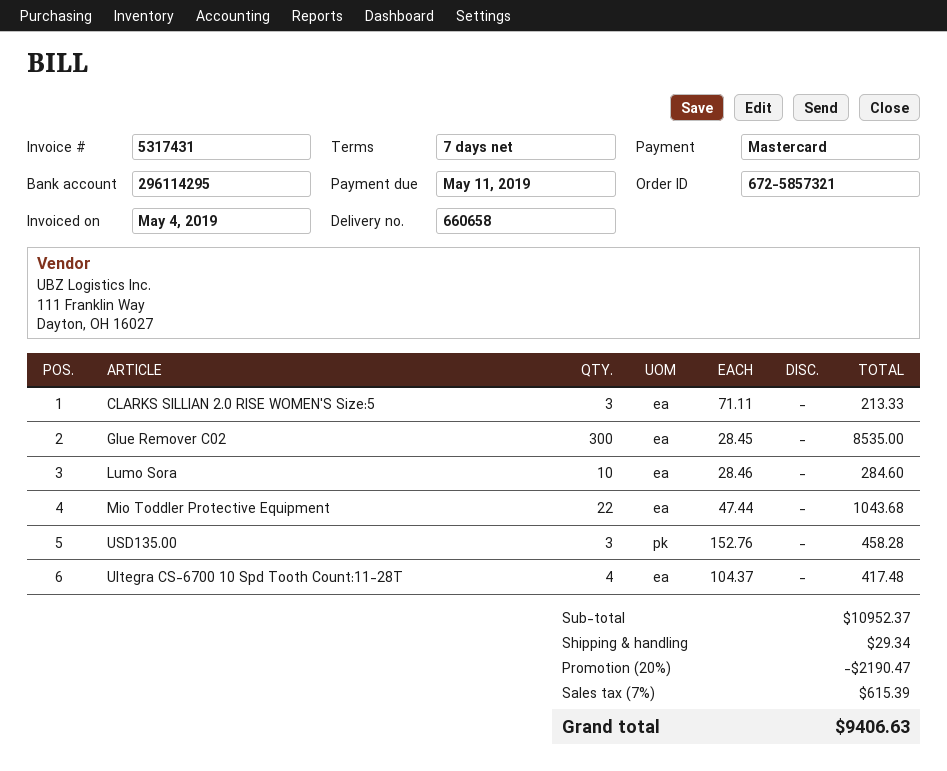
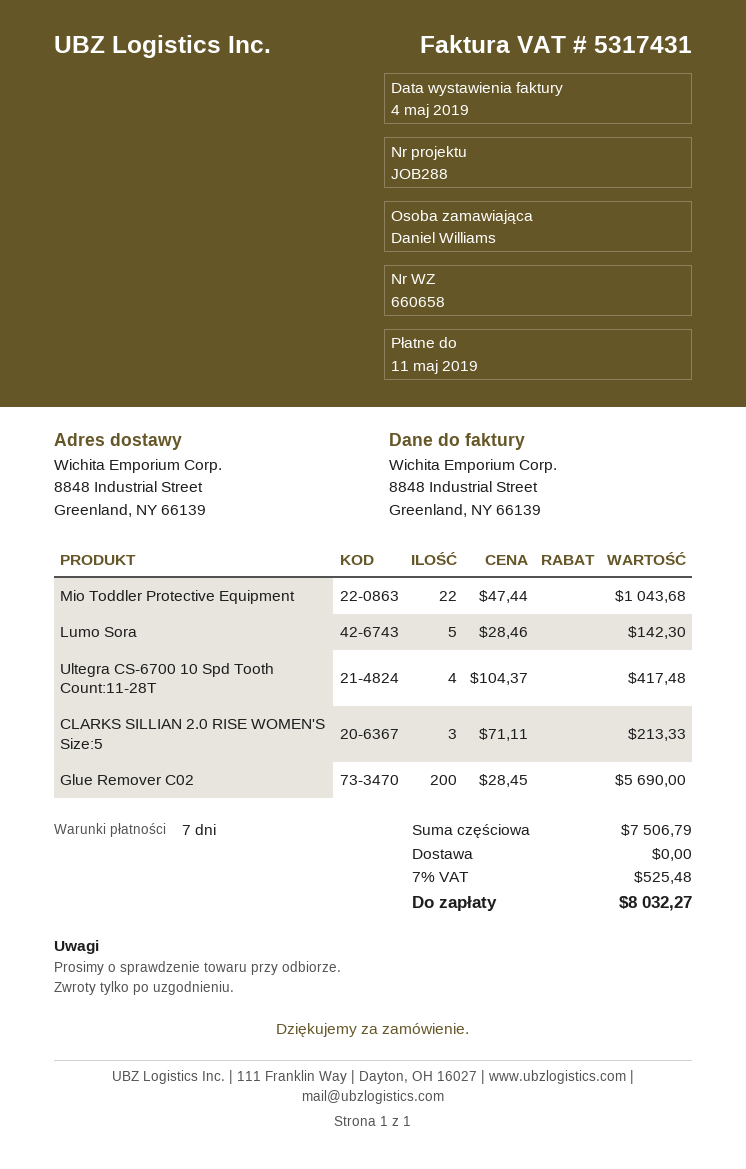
Glue Remover C02: 300 x 28.45 = 8535.00 -> 200 x 28.45 = 5690.00
Lumo Sora: 10 x 28.46 = 284.60 -> 5 x 28.46 = 142.30
USD135.00: 3 x 152.76 = 458.28 -> none
subtotal: 10952.37 -> 7506.79
discount: 20% = 2190.47 -> none
shipping: 29.34 -> 0.00
tax: 7% = 615.39 -> 7% = 525.48
total: 9406.63 -> 8032.27

